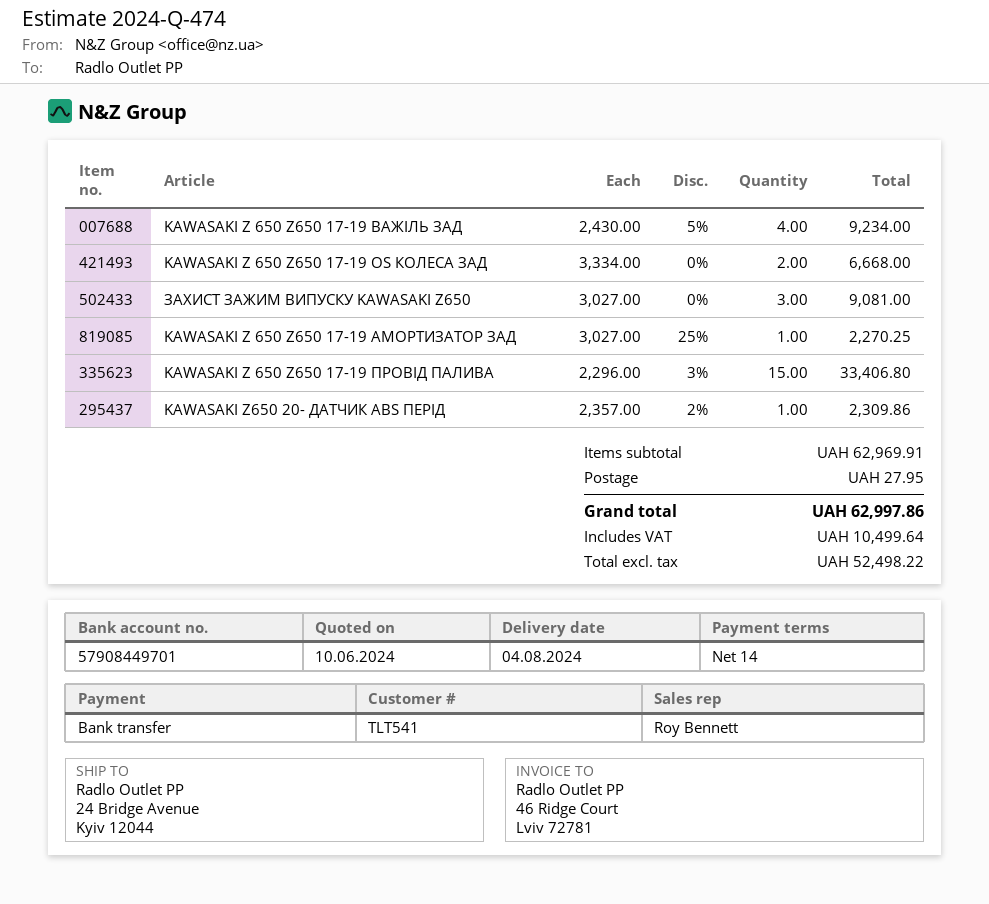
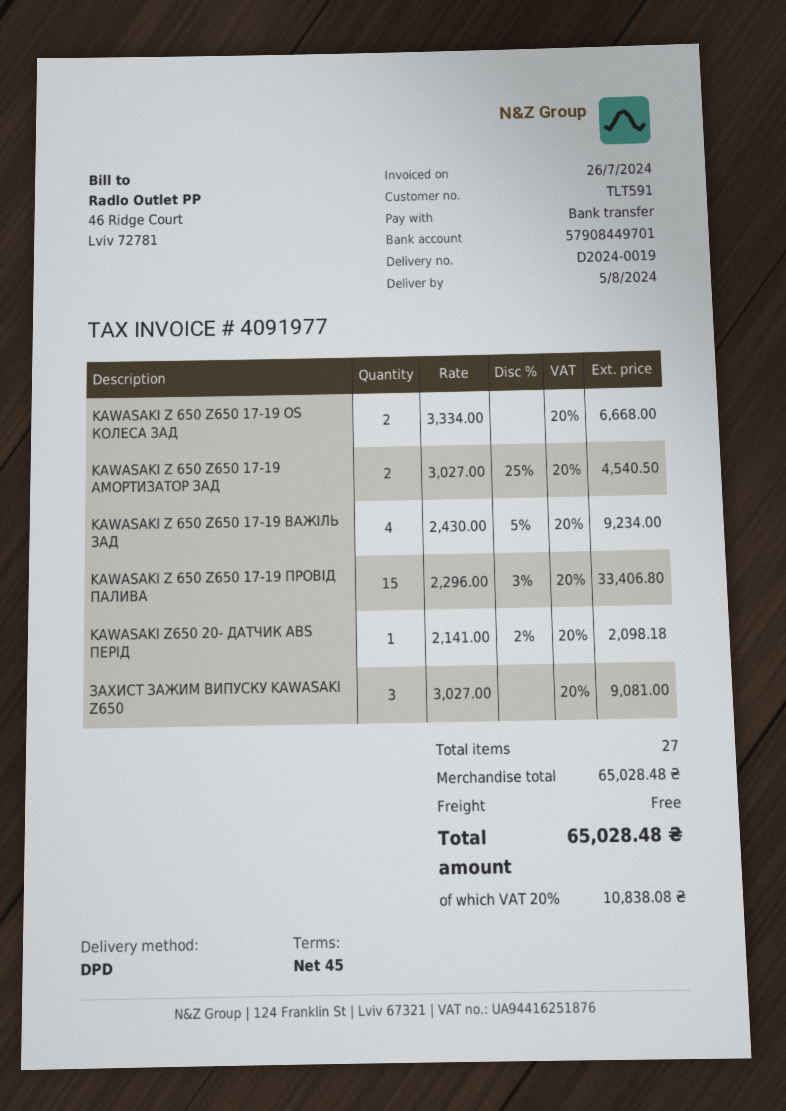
delivery date: 2024-08-04 -> 2024-08-05
payment terms: 14 days -> 45 days
customer number: TLT541 -> TLT591
KAWASAKI Z 650 Z650 17-19 АМОРТИЗАТОР ЗАД: 1 x 3027.00 - 25% = 2270.25 -> 2 x 3027.00 - 25% = 4540.50
KAWASAKI Z650 20- ДАТЧИК ABS ПЕРІД: 1 x 2357.00 - 2% = 2309.86 -> 1 x 2141.00 - 2% = 2098.18
subtotal: 62969.91 -> 65028.48
shipping: 27.95 -> 0.00
tax: 10499.64 -> 10838.08
total: 62997.86 -> 65028.48

